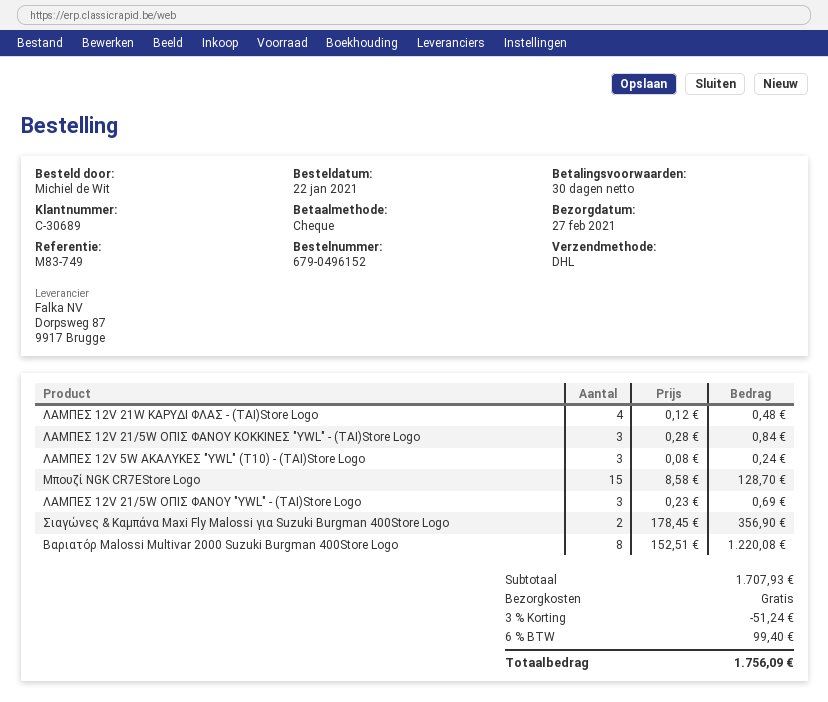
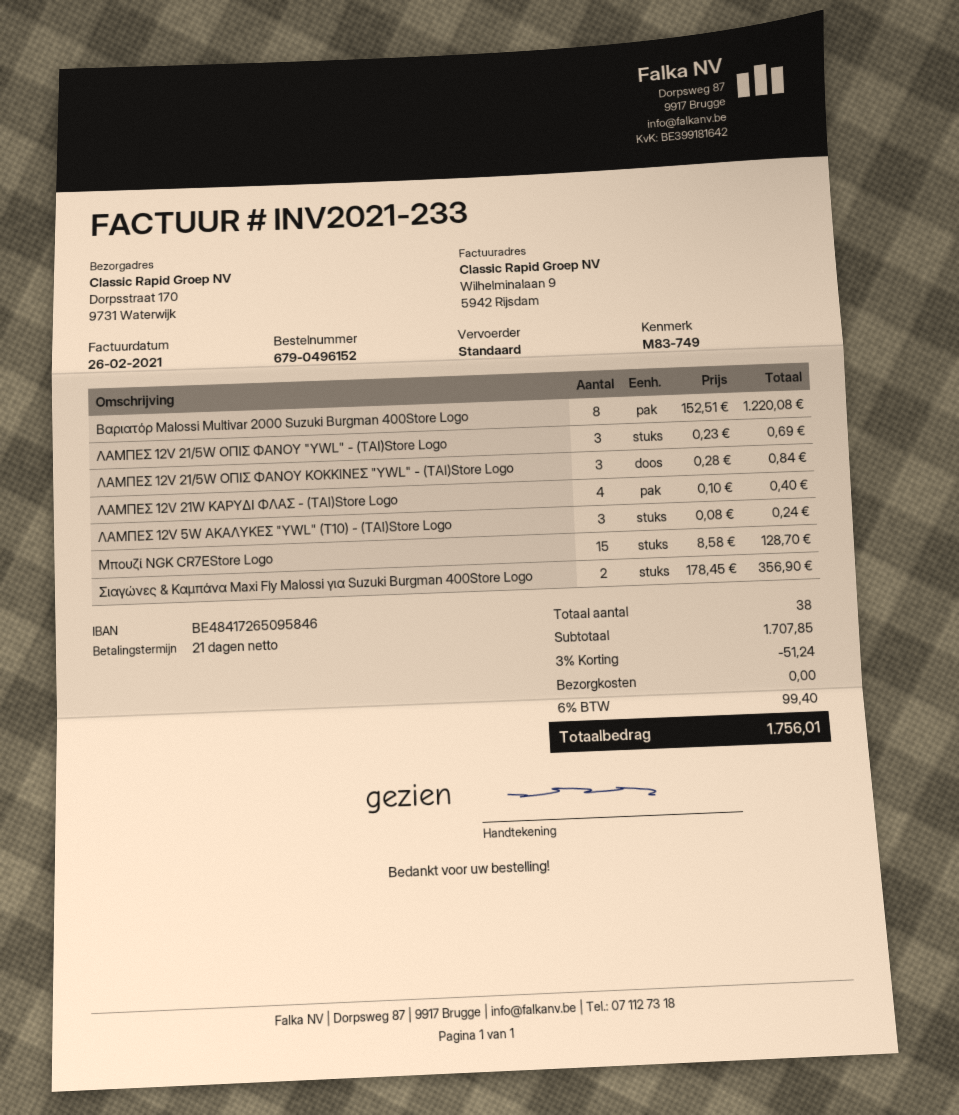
payment terms: 30 days -> 21 days
shipping method: DHL -> standard
ΛΑΜΠΕΣ 12V 21W ΚΑΡΥΔΙ ΦΛΑΣ - (ΤΑΙ)Store Logo: 4 x 0.12 = 0.48 -> 4 x 0.10 = 0.40
subtotal: 1707.93 -> 1707.85
total: 1756.09 -> 1756.01

